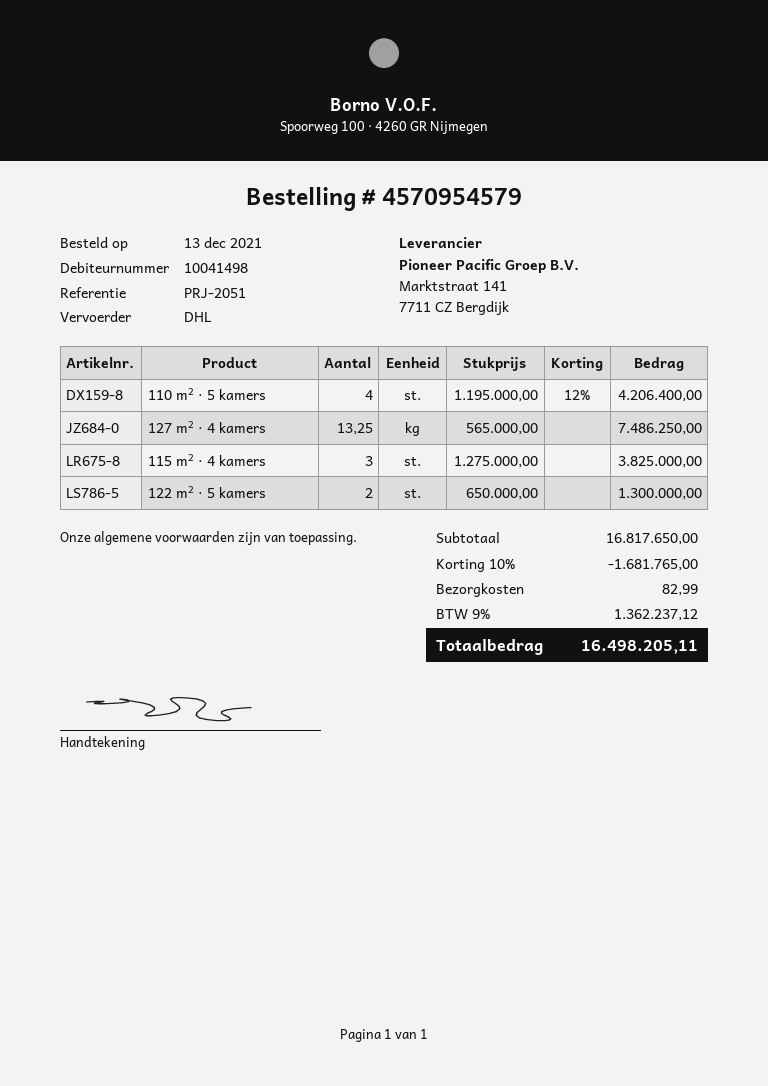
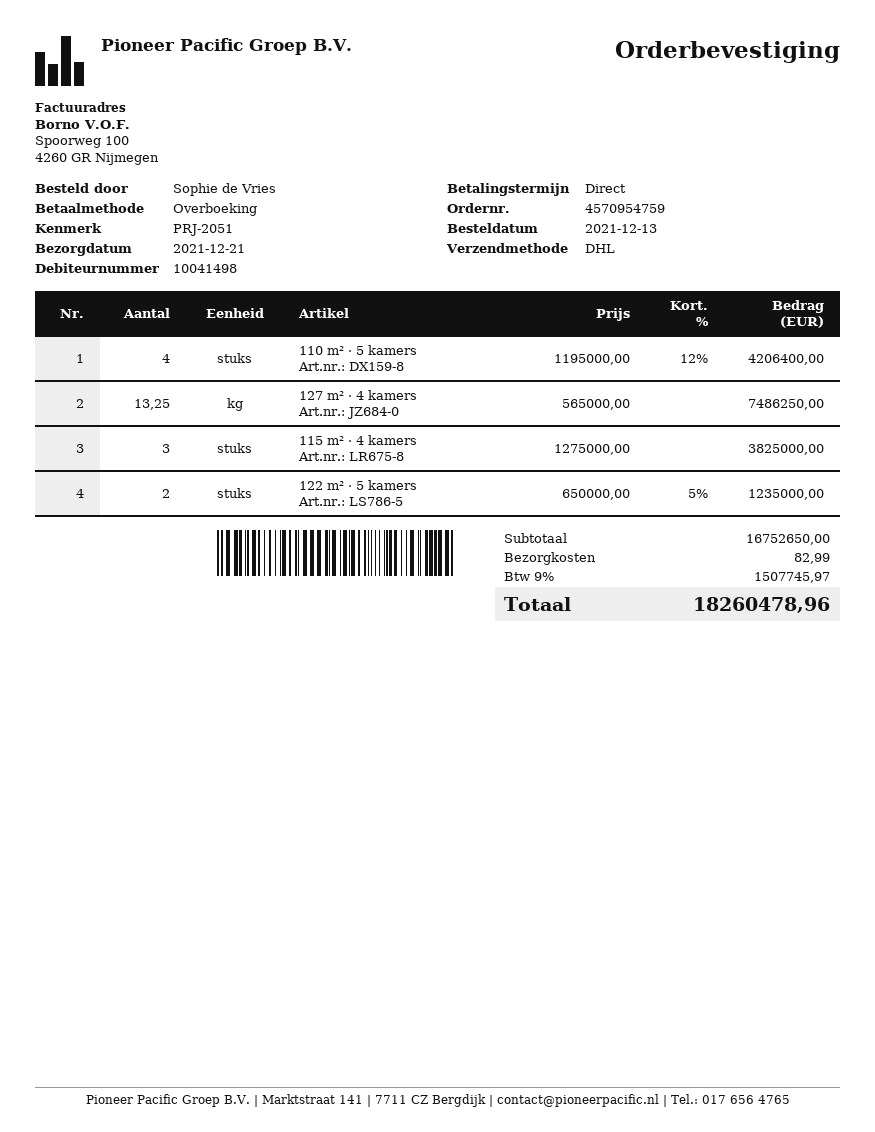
order number: 4570954579 -> 4570954759
122 m² · 5 kamers: 2 x 650000.00 = 1300000.00 -> 2 x 650000.00 - 5% = 1235000.00
subtotal: 16817650.00 -> 16752650.00
discount: 10% = 1681765.00 -> none
tax: 9% = 1362237.12 -> 9% = 1507745.97
total: 16498205.11 -> 18260478.96

